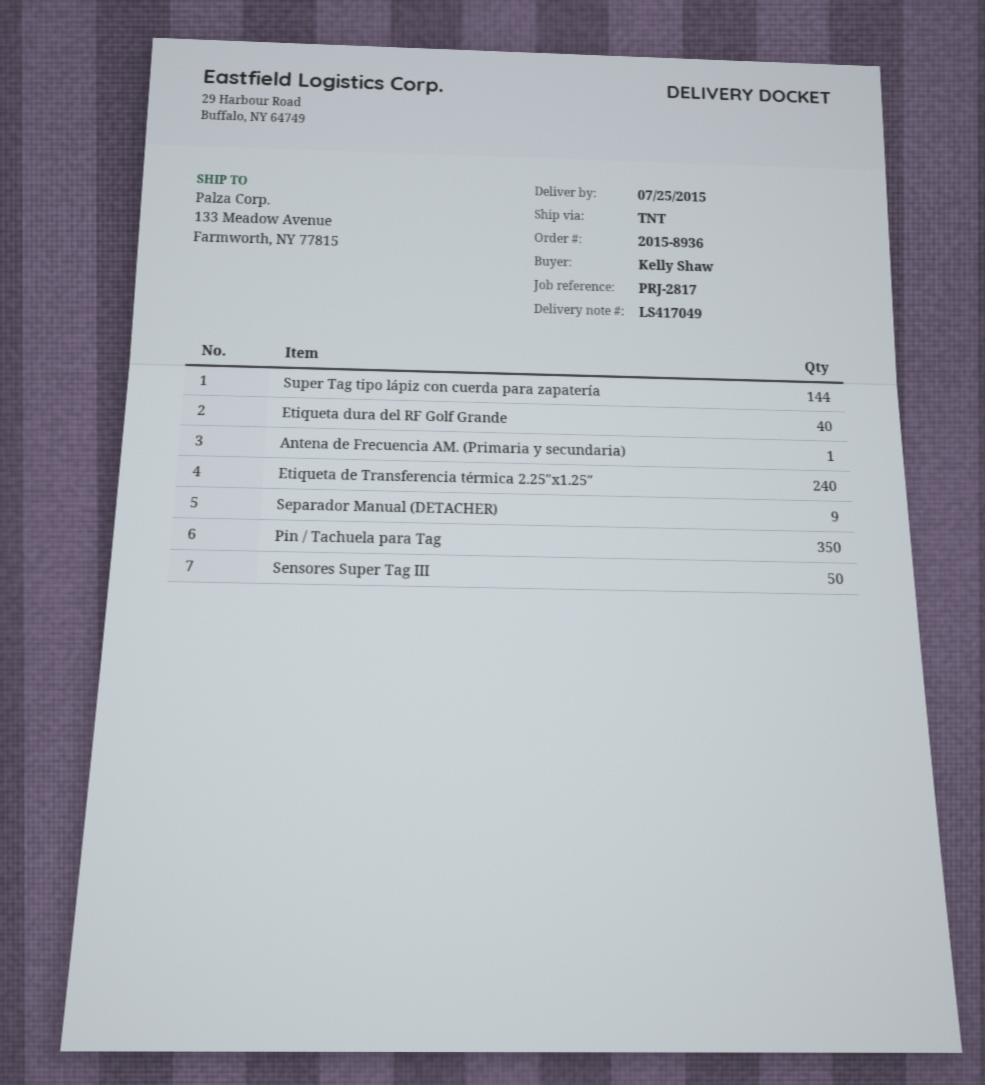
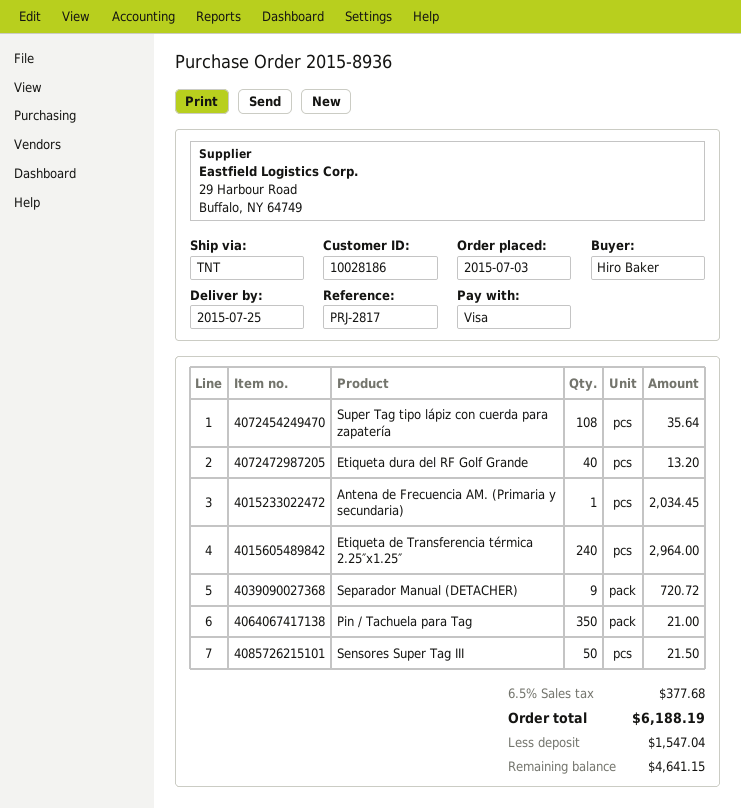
ordered by: Kelly Shaw -> Hiro Baker
Super Tag tipo lápiz con cuerda para zapatería: 144 -> 108

